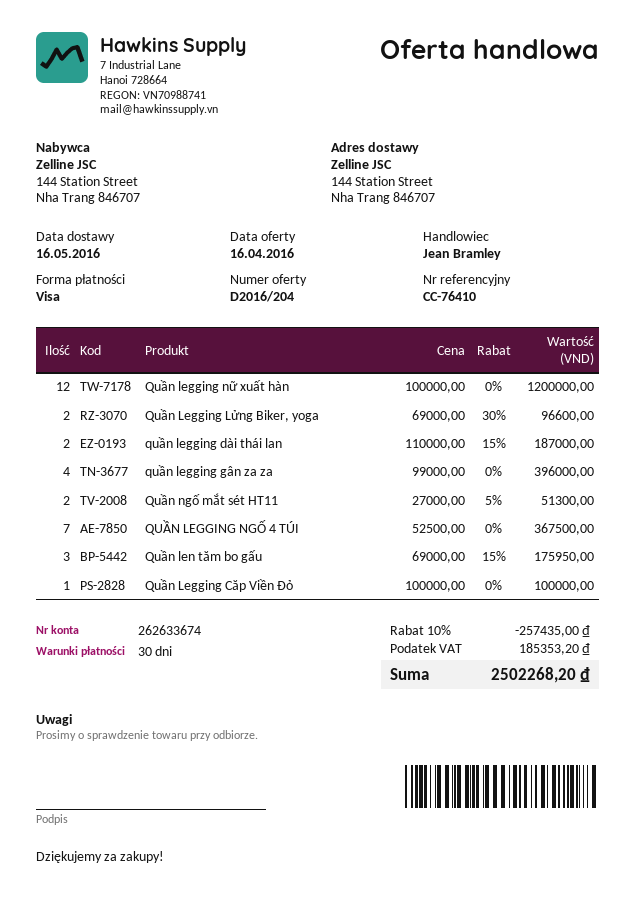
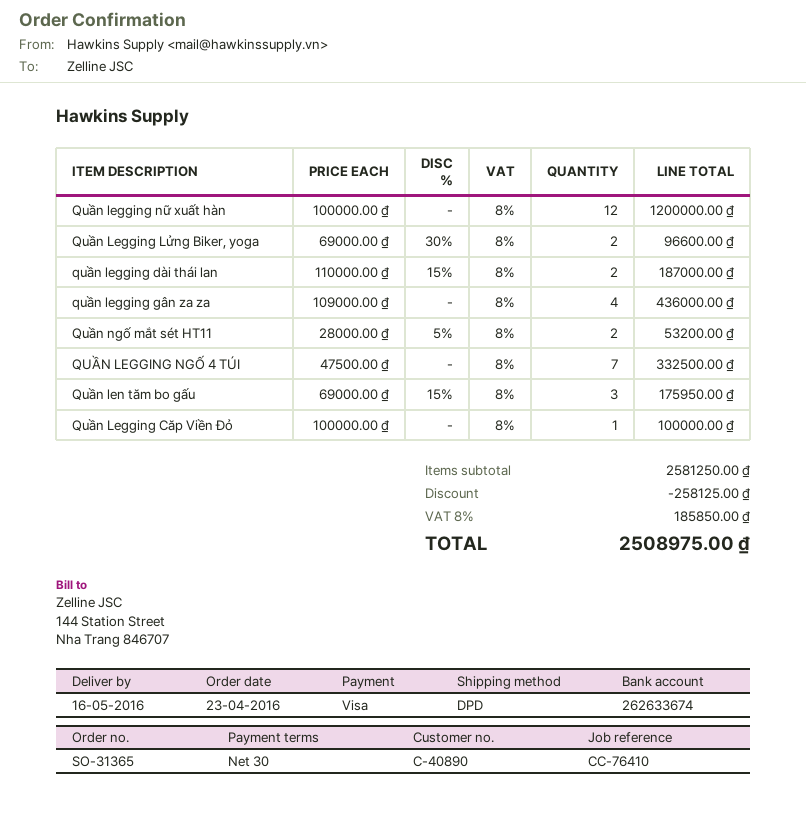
quần legging gân za za: 4 x 99000.00 = 396000.00 -> 4 x 109000.00 = 436000.00
Quần ngố mắt sét HT11: 2 x 27000.00 - 5% = 51300.00 -> 2 x 28000.00 - 5% = 53200.00
QUẦN LEGGING NGỐ 4 TÚI: 7 x 52500.00 = 367500.00 -> 7 x 47500.00 = 332500.00
discount: 257435.00 -> 258125.00
tax: 185353.20 -> 185850.00
total: 2502268.20 -> 2508975.00

